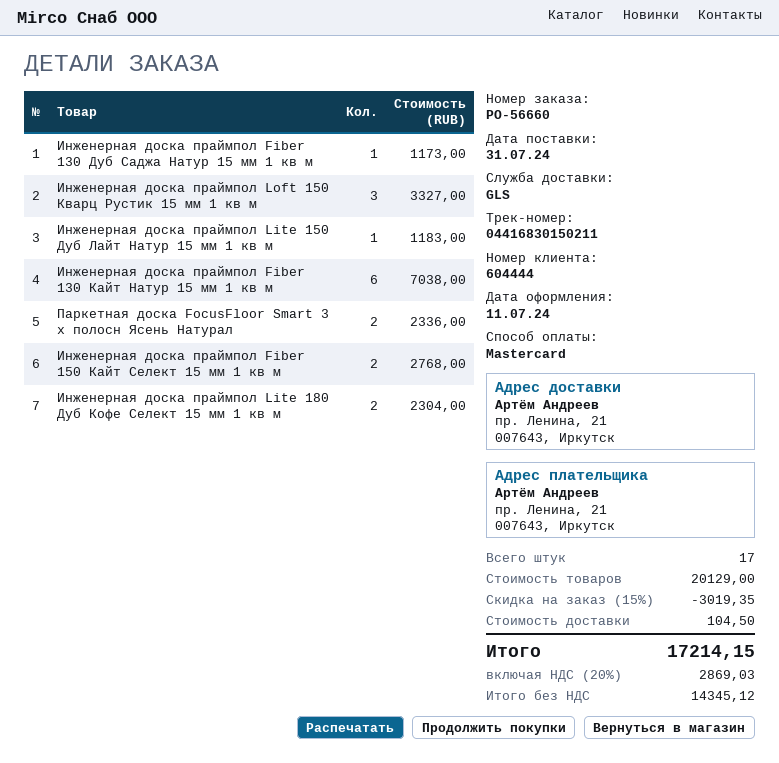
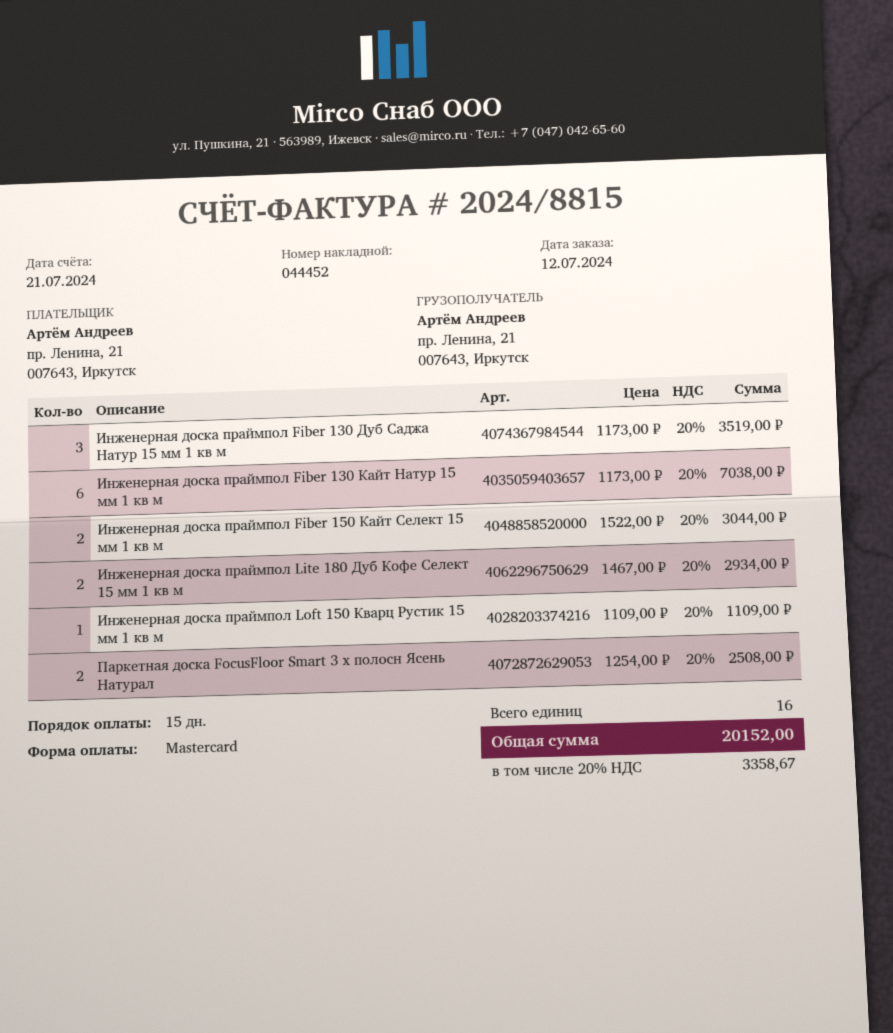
order date: 2024-07-11 -> 2024-07-12
Инженерная доска праймпол Fiber 130 Дуб Саджа Натур 15 мм 1 кв м: 1 for 1173.00 -> 3 for 3519.00
Инженерная доска праймпол Loft 150 Кварц Рустик 15 мм 1 кв м: 3 for 3327.00 -> 1 for 1109.00
Инженерная доска праймпол Lite 150 Дуб Лайт Натур 15 мм 1 кв м: 1 for 1183.00 -> none
Паркетная доска FocusFloor Smart 3 х полосн Ясень Натурал: 2 for 2336.00 -> 2 for 2508.00
Инженерная доска праймпол Fiber 150 Кайт Селект 15 мм 1 кв м: 2 for 2768.00 -> 2 for 3044.00
Инженерная доска праймпол Lite 180 Дуб Кофе Селект 15 мм 1 кв м: 2 for 2304.00 -> 2 for 2934.00
total quantity: 17 -> 16
discount: 15% = 3019.35 -> none
shipping: 104.50 -> none
tax: 20% = 2869.03 -> 20% = 3358.67
total: 17214.15 -> 20152.00

